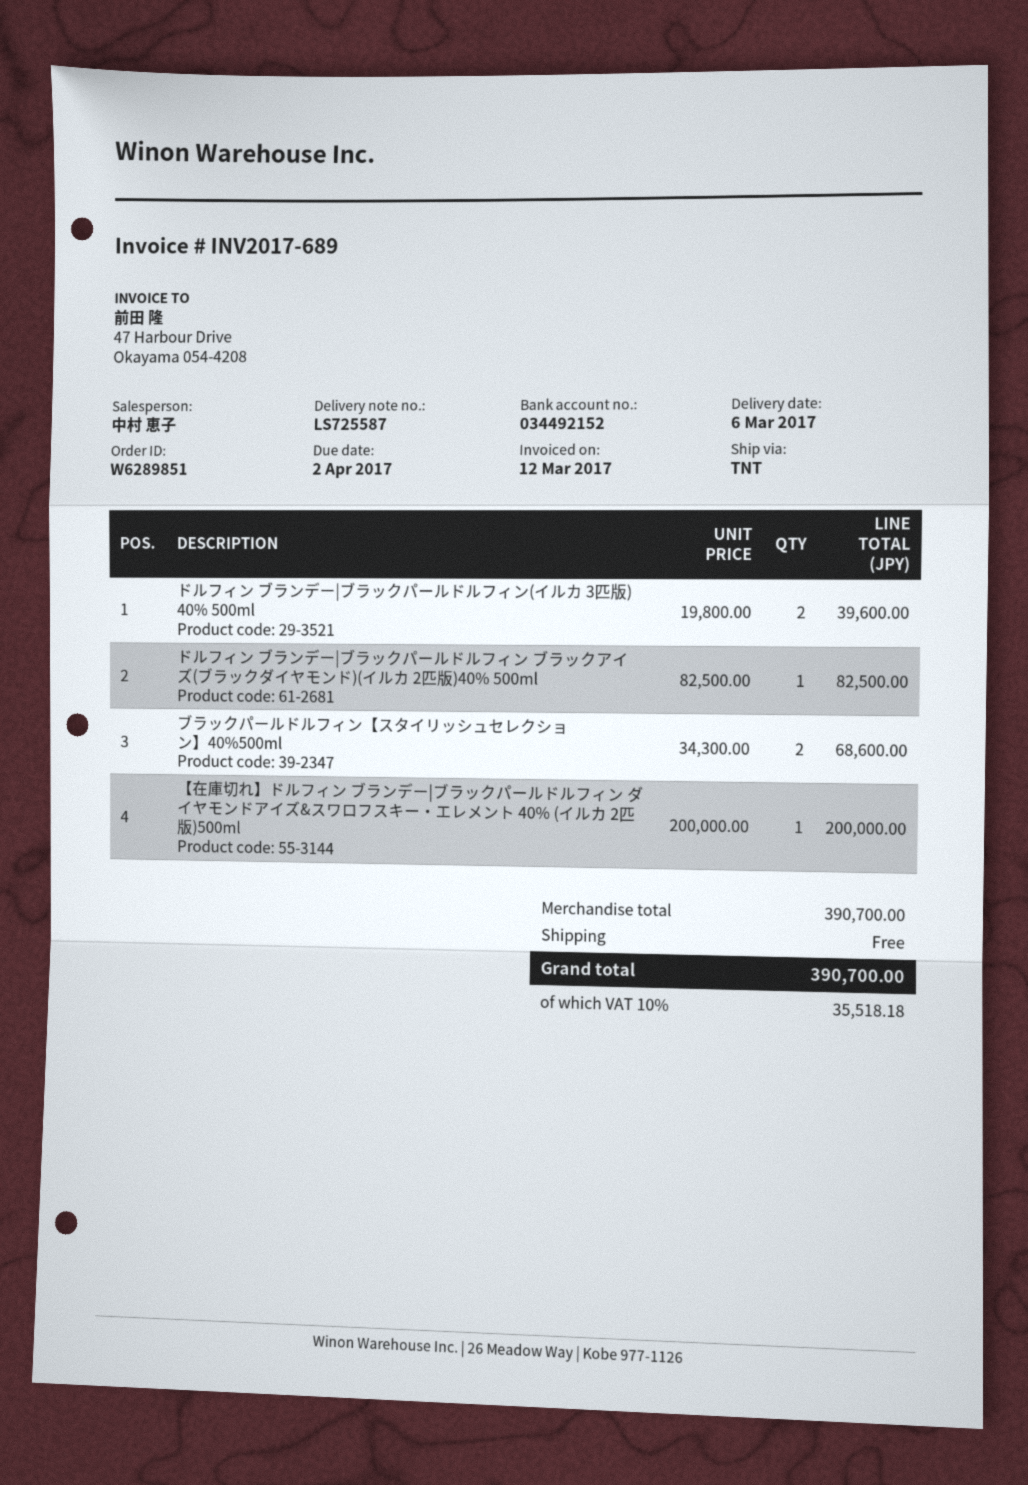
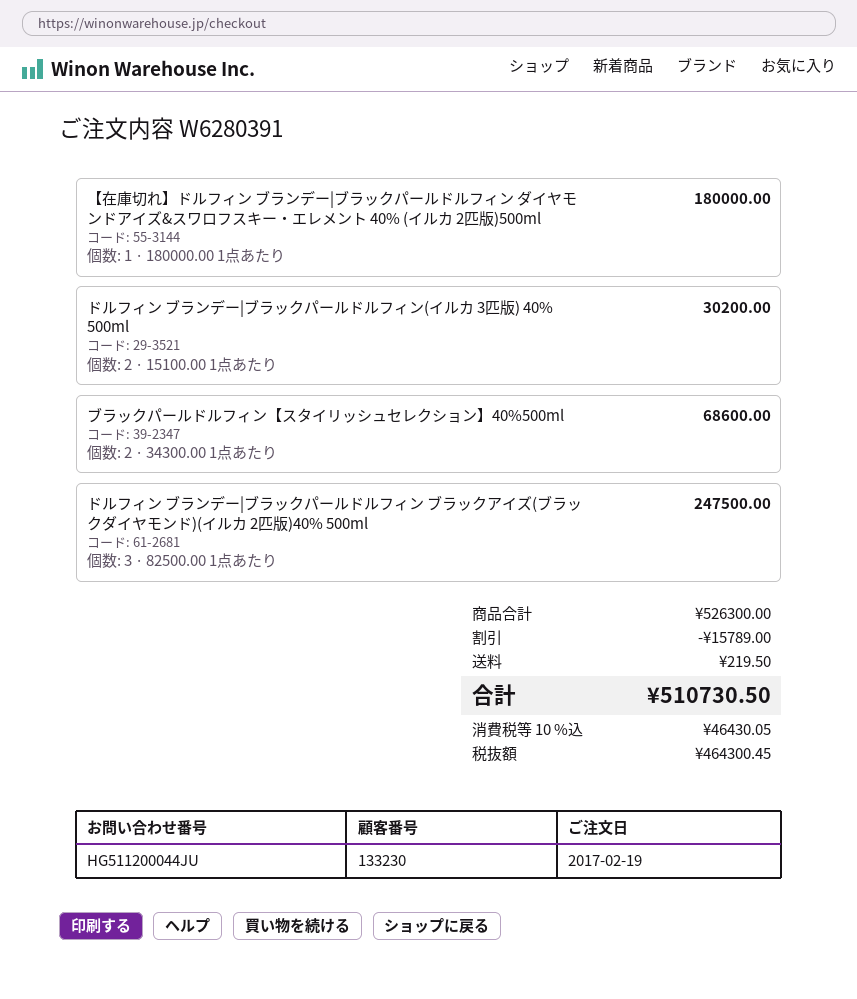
order number: W6289851 -> W6280391
ドルフィン ブランデー|ブラックパールドルフィン(イルカ 3匹版) 40% 500ml: 2 x 19800.00 = 39600.00 -> 2 x 15100.00 = 30200.00
ドルフィン ブランデー|ブラックパールドルフィン ブラックアイズ(ブラックダイヤモンド)(イルカ 2匹版)40% 500ml: 1 x 82500.00 = 82500.00 -> 3 x 82500.00 = 247500.00
【在庫切れ】ドルフィン ブランデー|ブラックパールドルフィン ダイヤモンドアイズ&スワロフスキー・エレメント 40% (イルカ 2匹版)500ml: 1 x 200000.00 = 200000.00 -> 1 x 180000.00 = 180000.00
subtotal: 390700.00 -> 526300.00
discount: none -> 15789.00
shipping: 0.00 -> 219.50
tax: 10% = 35518.18 -> 10% = 46430.05
total: 390700.00 -> 510730.50

